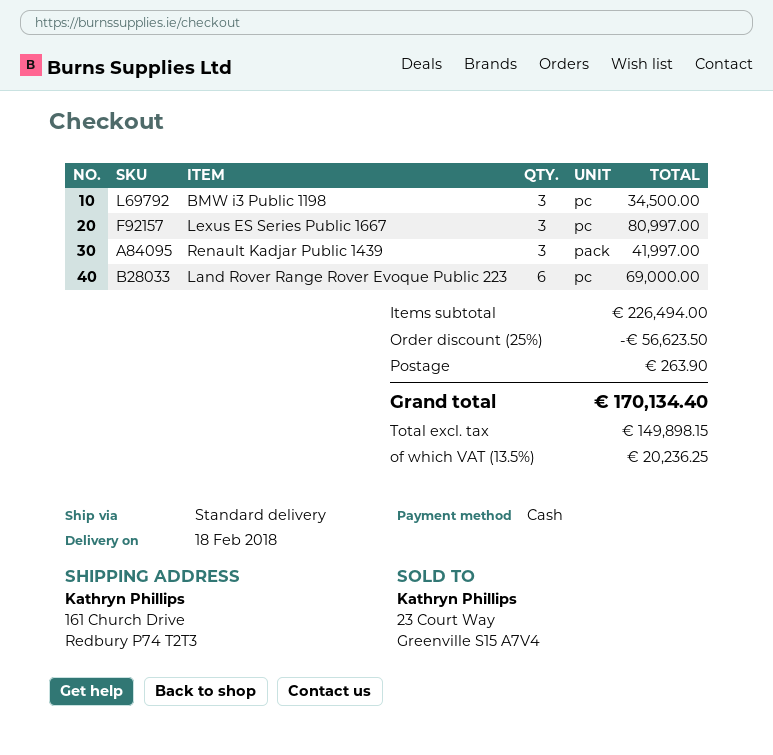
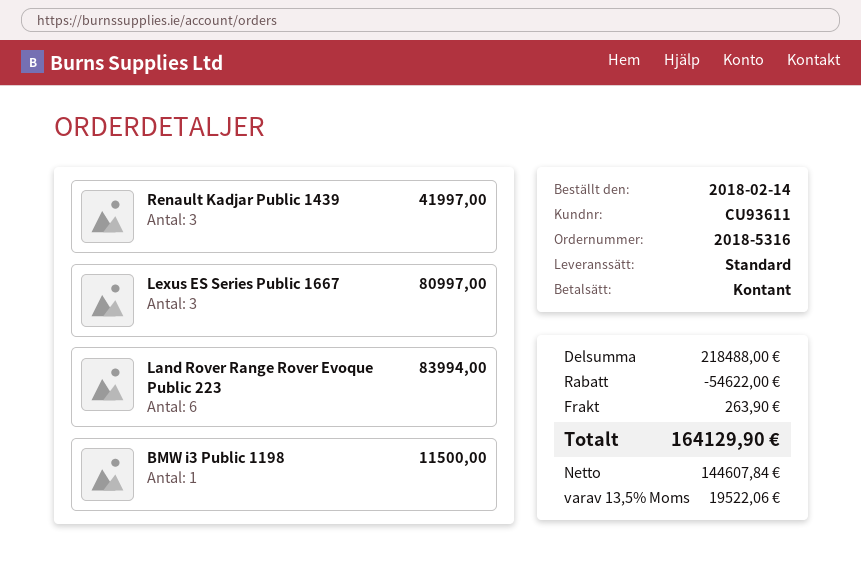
BMW i3 Public 1198: 3 for 34500.00 -> 1 for 11500.00
Land Rover Range Rover Evoque Public 223: 6 for 69000.00 -> 6 for 83994.00
subtotal: 226494.00 -> 218488.00
discount: 56623.50 -> 54622.00
net: 149898.15 -> 144607.84
tax: 13.5% = 20236.25 -> 13.5% = 19522.06
total: 170134.40 -> 164129.90

